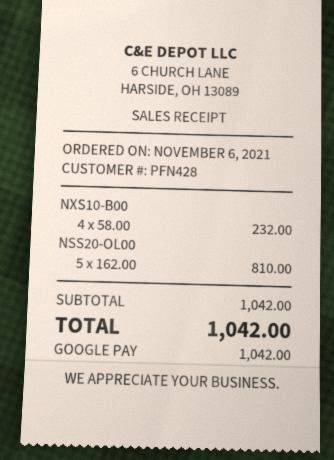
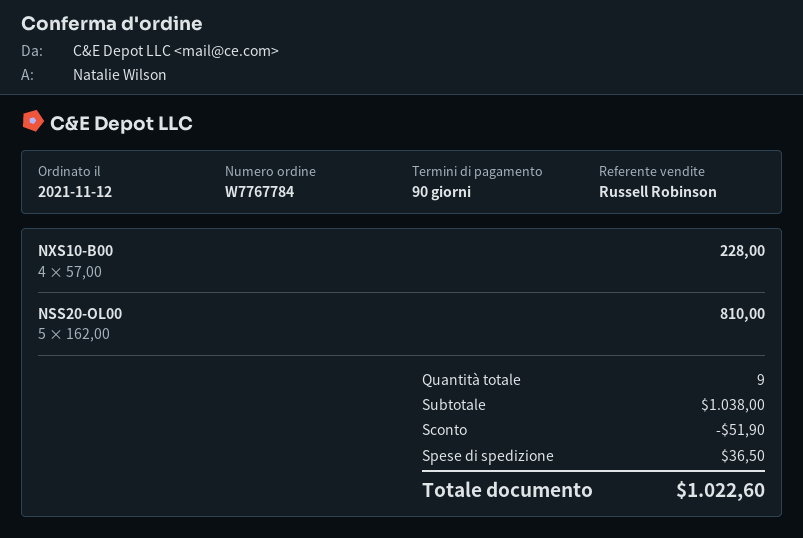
order date: 2021-11-06 -> 2021-11-12
NXS10-B00: 4 x 58.00 = 232.00 -> 4 x 57.00 = 228.00
subtotal: 1042.00 -> 1038.00
discount: none -> 51.90
shipping: none -> 36.50
total: 1042.00 -> 1022.60

